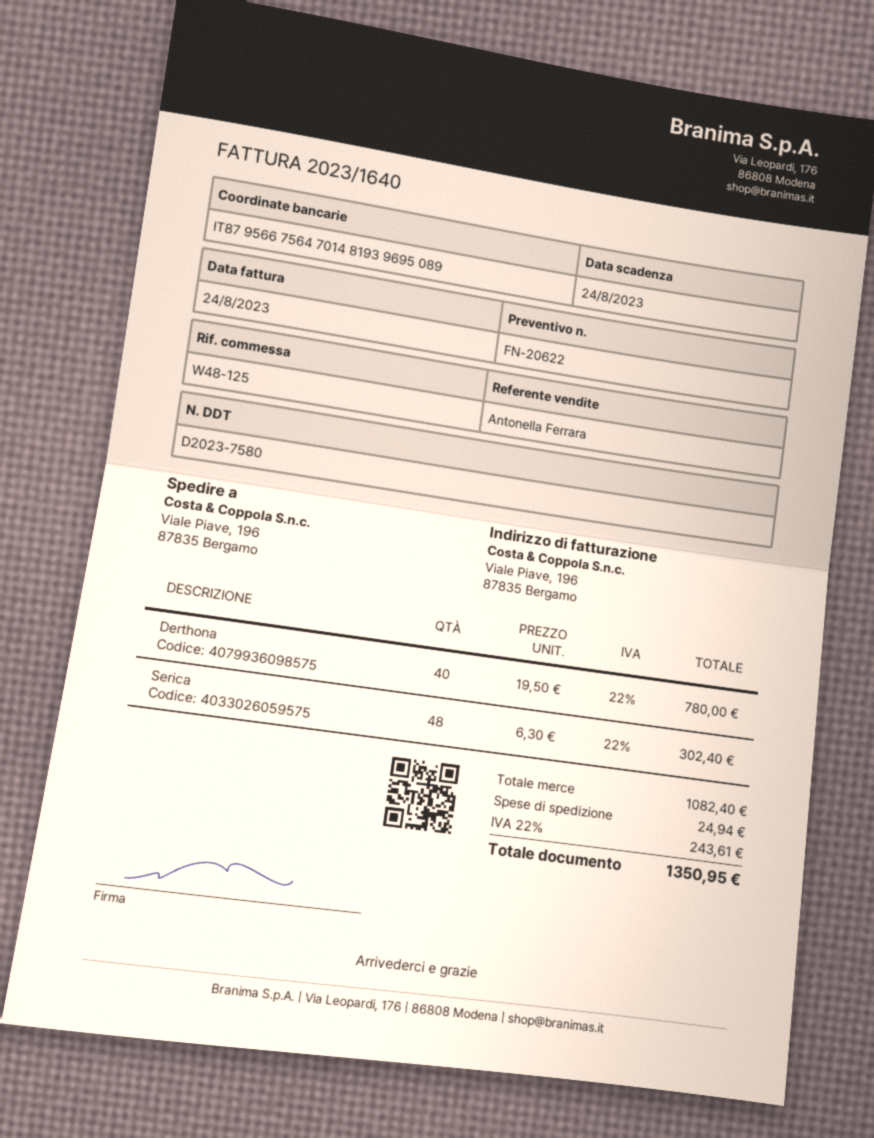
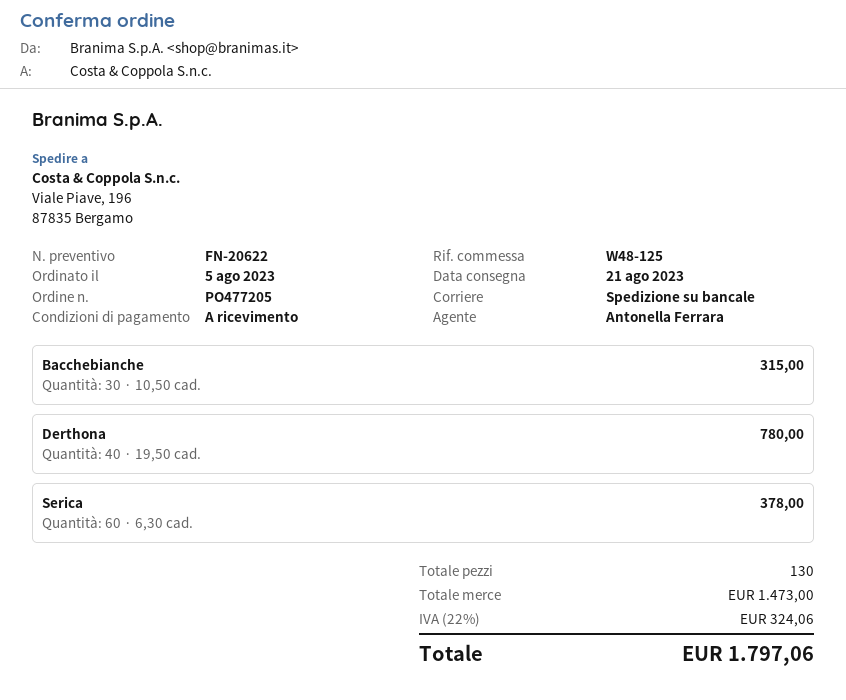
Serica: 48 x 6.30 = 302.40 -> 60 x 6.30 = 378.00
Bacchebianche: none -> 30 x 10.50 = 315.00
subtotal: 1082.40 -> 1473.00
shipping: 24.94 -> none
tax: 22% = 243.61 -> 22% = 324.06
total: 1350.95 -> 1797.06

